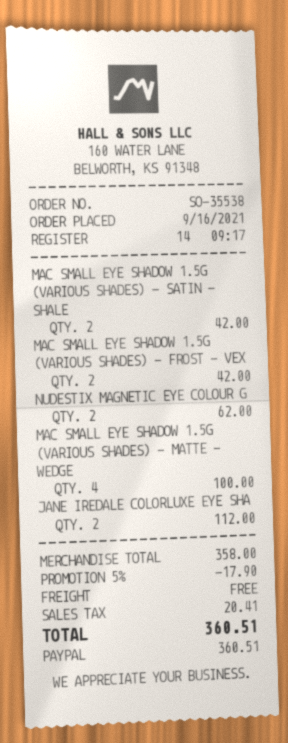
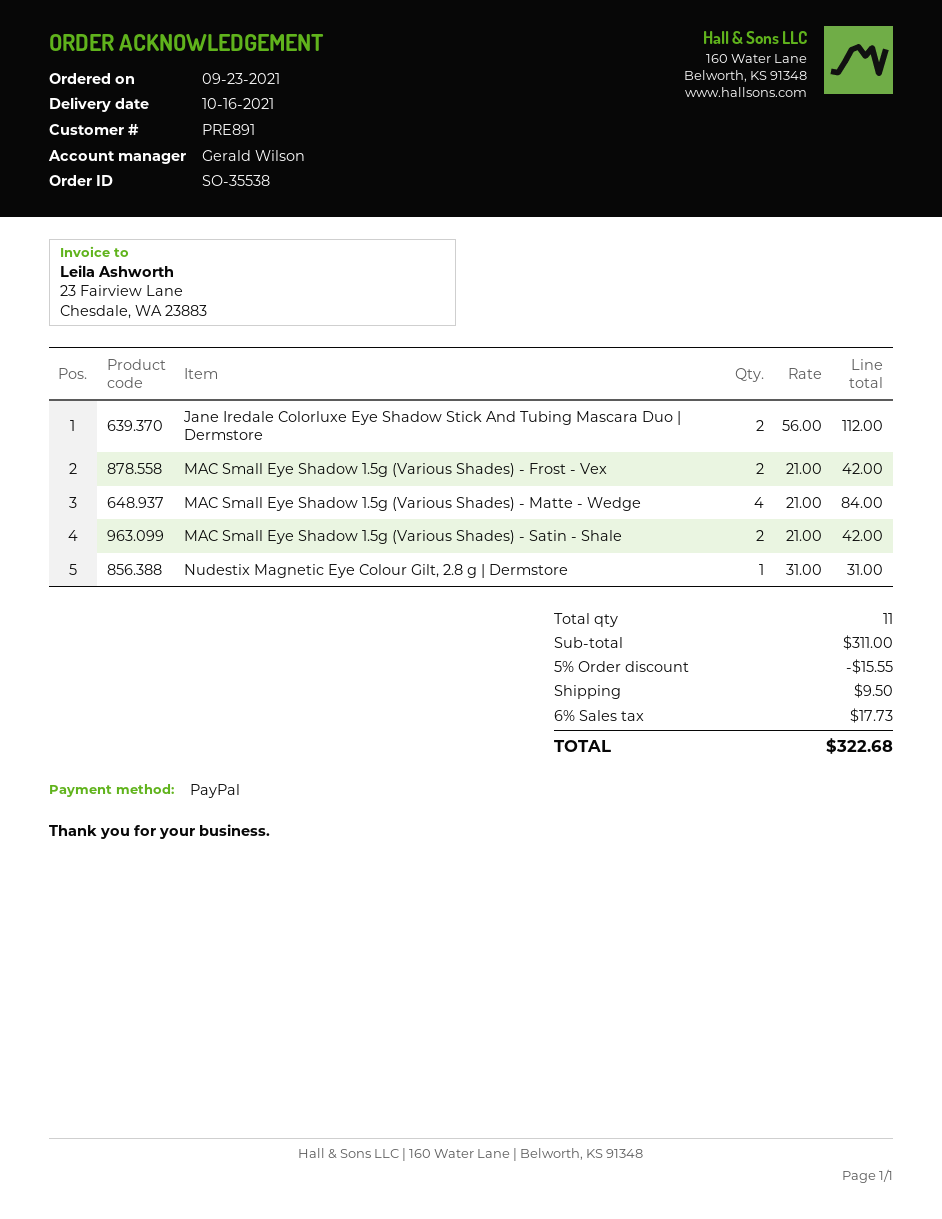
order date: 2021-09-16 -> 2021-09-23
NUDESTIX MAGNETIC EYE COLOUR G: 2 for 62.00 -> 1 for 31.00
MAC SMALL EYE SHADOW 1.5G (VARIOUS SHADES) - MATTE - WEDGE: 4 for 100.00 -> 4 for 84.00
subtotal: 358.00 -> 311.00
discount: 5% = 17.90 -> 5% = 15.55
shipping: 0.00 -> 9.50
tax: 20.41 -> 17.73
total: 360.51 -> 322.68

